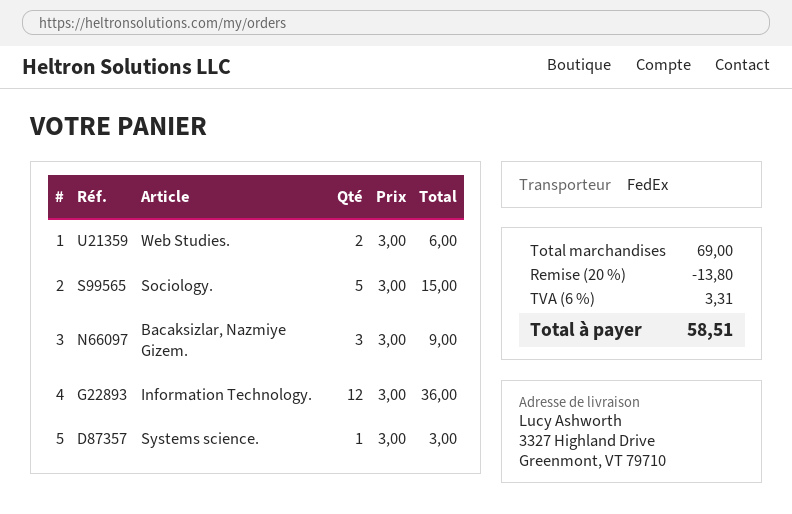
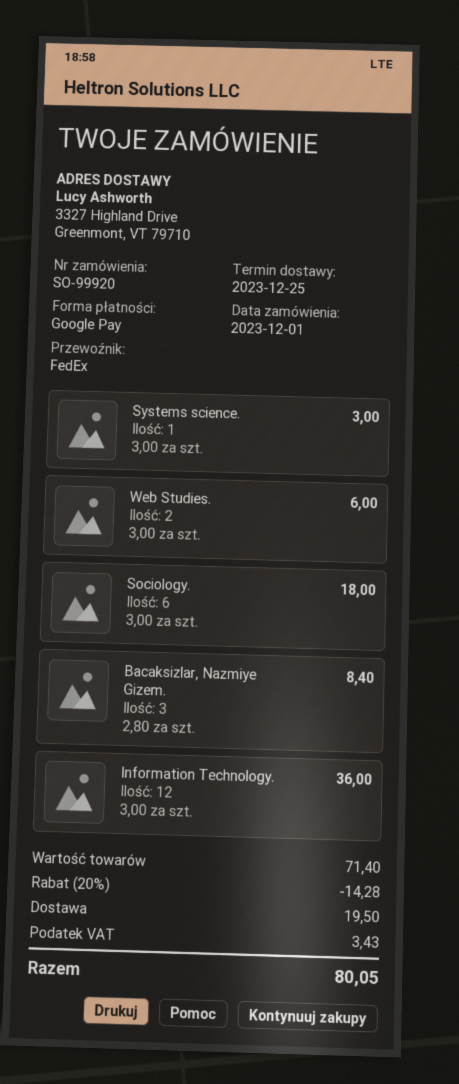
Sociology.: 5 x 3.00 = 15.00 -> 6 x 3.00 = 18.00
Bacaksizlar, Nazmiye Gizem.: 3 x 3.00 = 9.00 -> 3 x 2.80 = 8.40
subtotal: 69.00 -> 71.40
discount: 20% = 13.80 -> 20% = 14.28
shipping: none -> 19.50
tax: 3.31 -> 3.43
total: 58.51 -> 80.05

